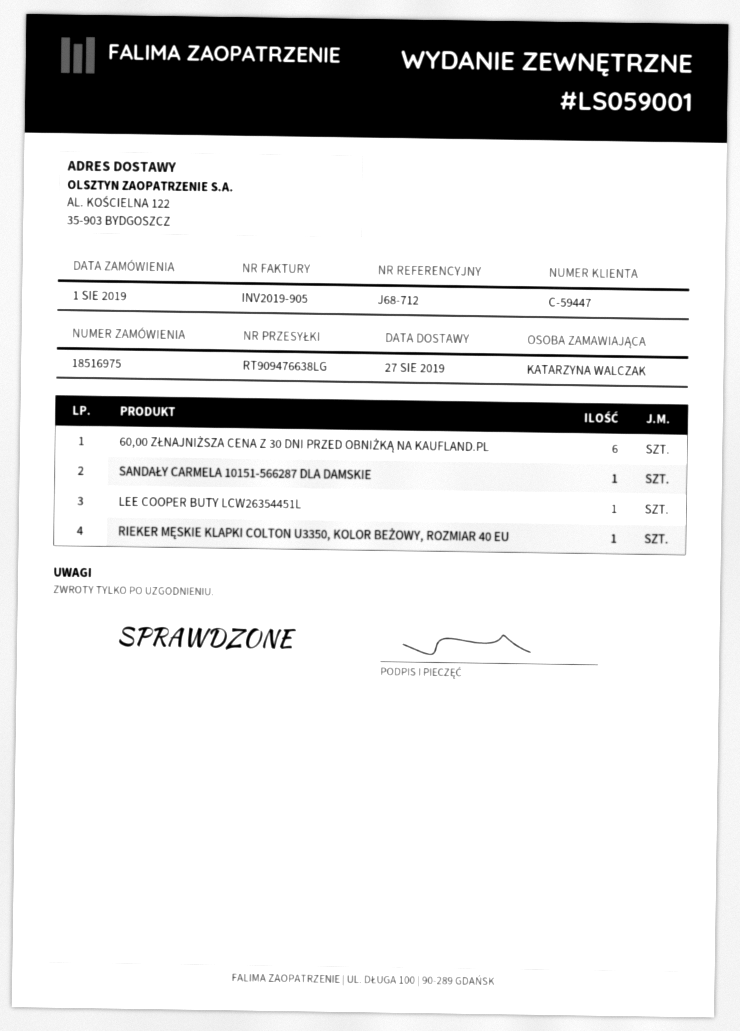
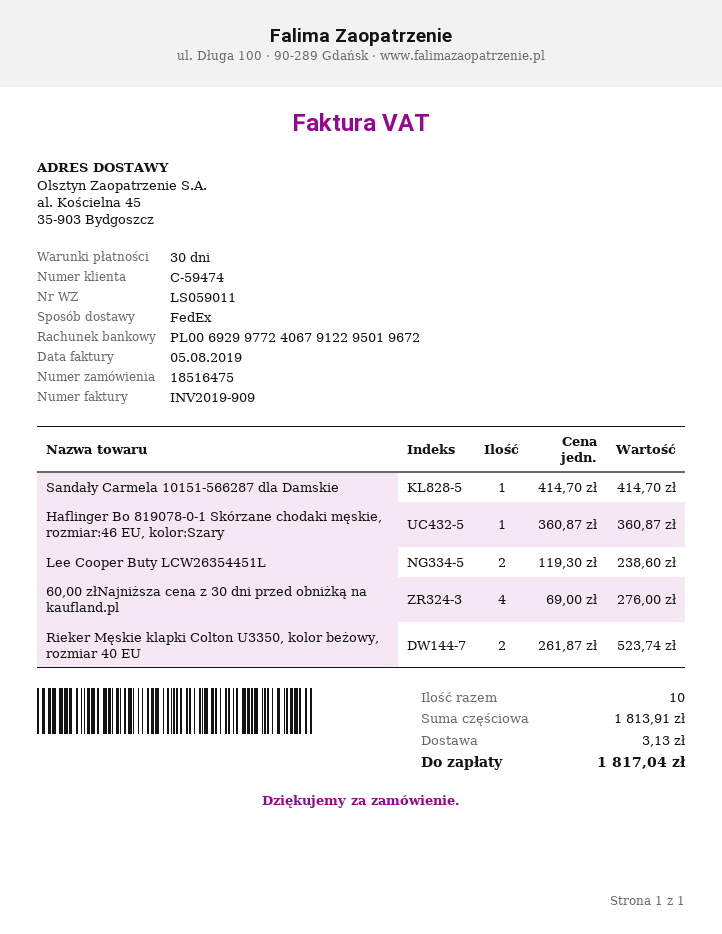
order number: 18516975 -> 18516475
delivery note number: LS059001 -> LS059011
invoice number: INV2019-905 -> INV2019-909
customer number: C-59447 -> C-59474
ship to: AL. KOŚCIELNA 122, 35-903 BYDGOSZCZ -> al. Kościelna 45, 35-903 Bydgoszcz
60,00 ZŁNAJNIŻSZA CENA Z 30 DNI PRZED OBNIŻKĄ NA KAUFLAND.PL: 6 -> 4
LEE COOPER BUTY LCW26354451L: 1 -> 2
RIEKER MĘSKIE KLAPKI COLTON U3350, KOLOR BEŻOWY, ROZMIAR 40 EU: 1 -> 2
Haflinger Bo 819078-0-1 Skórzane chodaki męskie, rozmiar:46 EU, kolor:Szary: none -> 1

